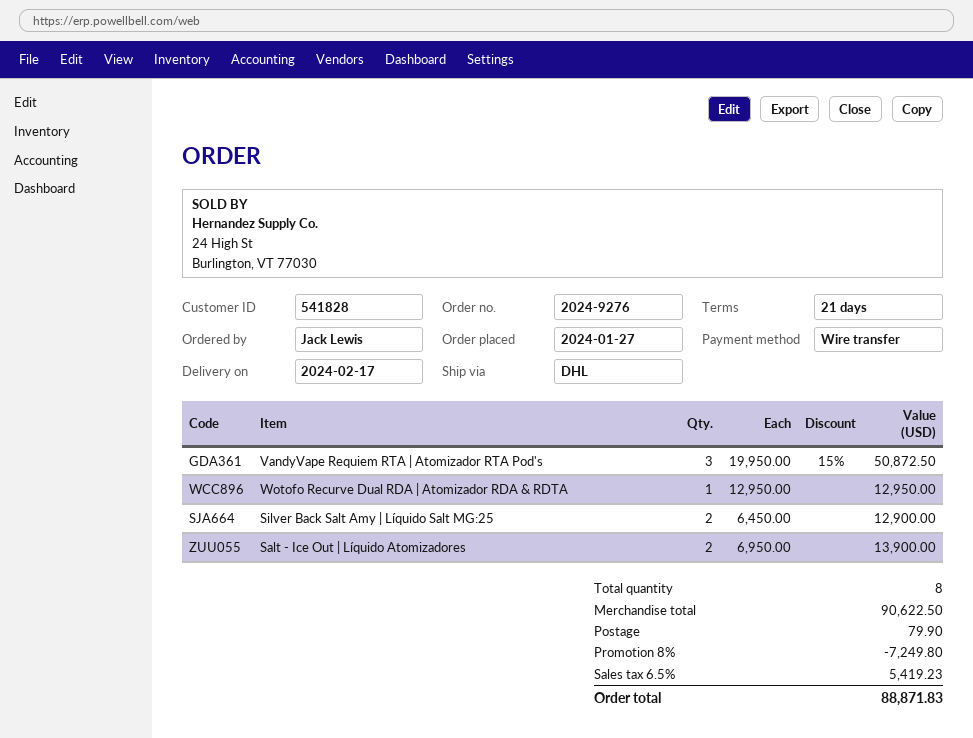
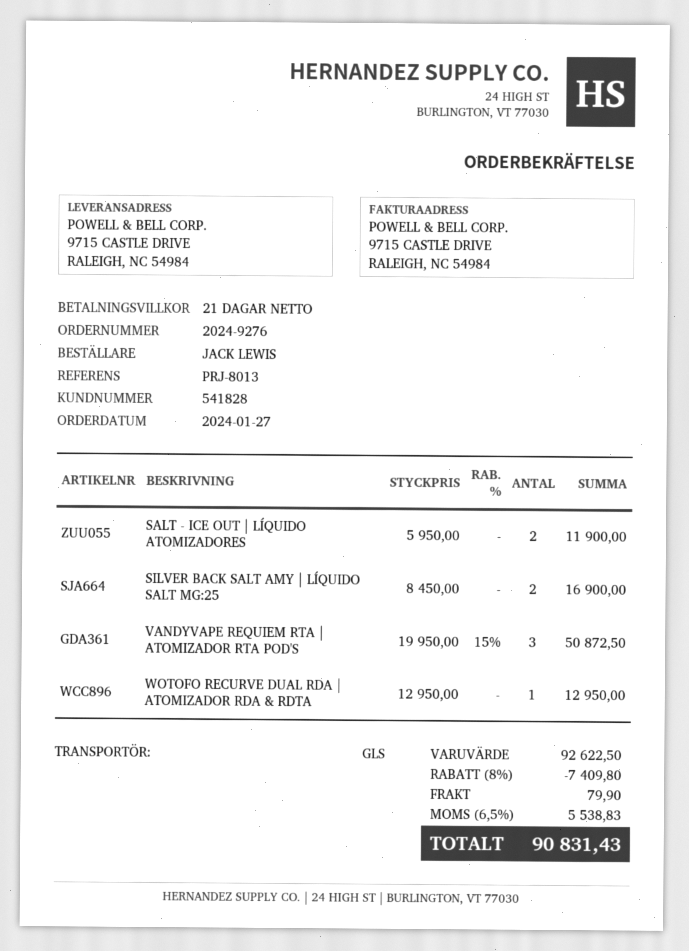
shipping method: DHL -> GLS
Silver Back Salt Amy | Líquido Salt MG:25: 2 x 6450.00 = 12900.00 -> 2 x 8450.00 = 16900.00
Salt - Ice Out | Líquido Atomizadores: 2 x 6950.00 = 13900.00 -> 2 x 5950.00 = 11900.00
subtotal: 90622.50 -> 92622.50
discount: 8% = 7249.80 -> 8% = 7409.80
tax: 6.5% = 5419.23 -> 6.5% = 5538.83
total: 88871.83 -> 90831.43

